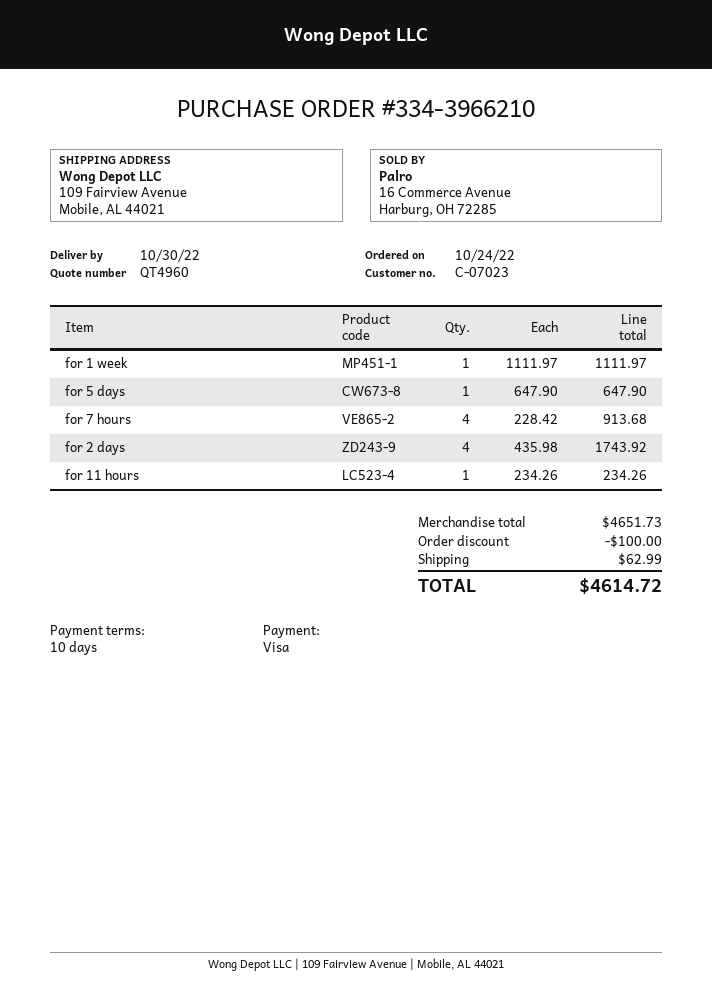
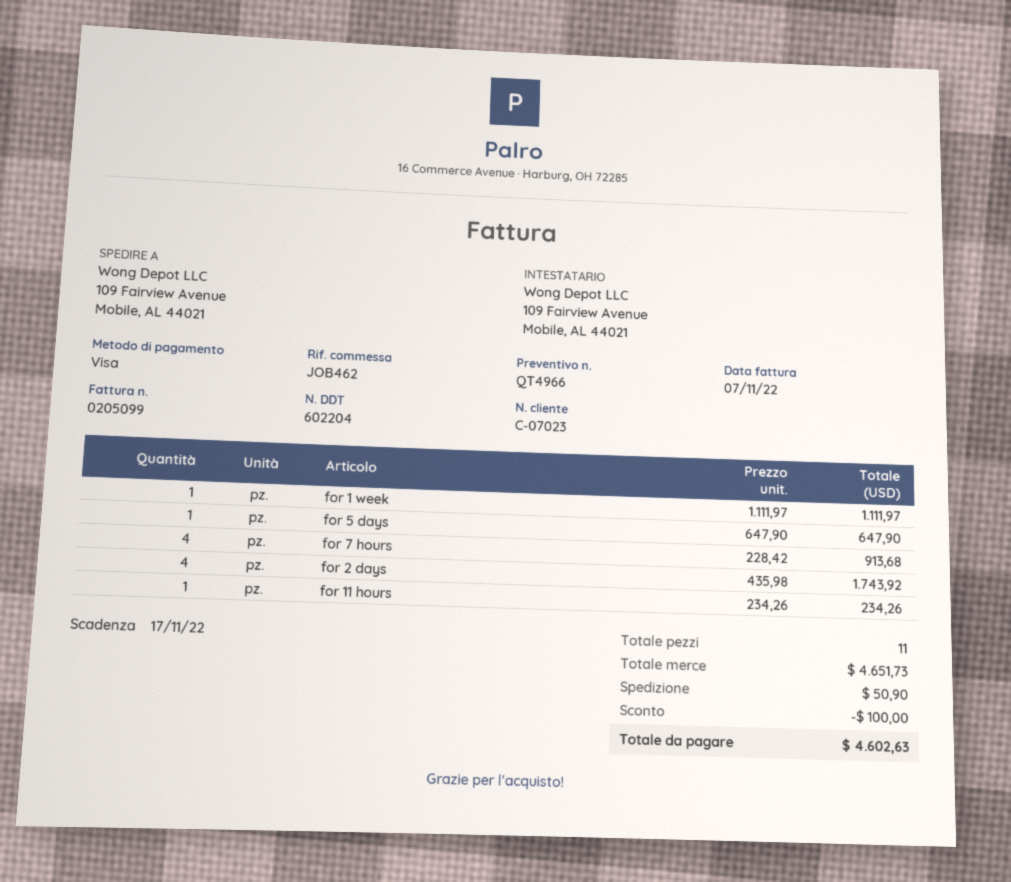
quote number: QT4960 -> QT4966
shipping: 62.99 -> 50.90
total: 4614.72 -> 4602.63

